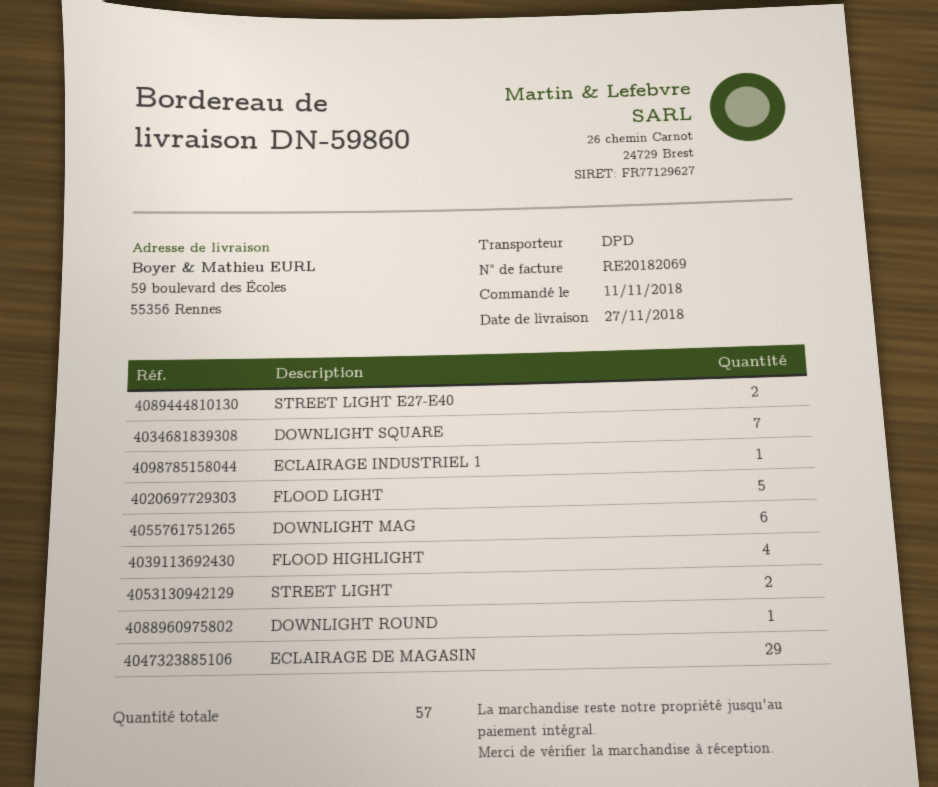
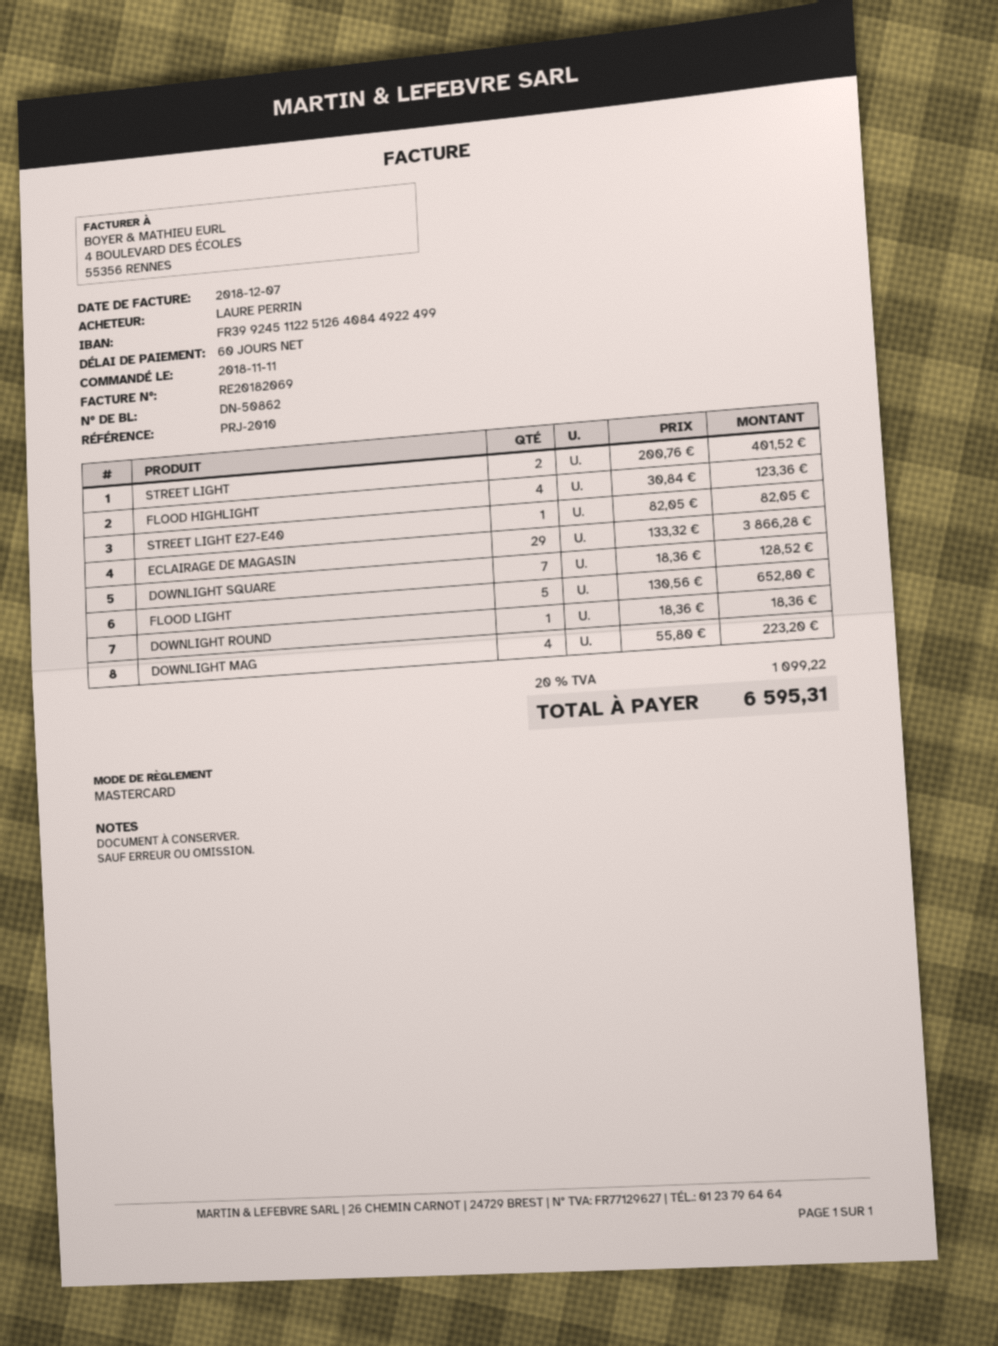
delivery note number: DN-59860 -> DN-50862
STREET LIGHT E27-E40: 2 -> 1
ECLAIRAGE INDUSTRIEL 1: 1 -> none
DOWNLIGHT MAG: 6 -> 4

